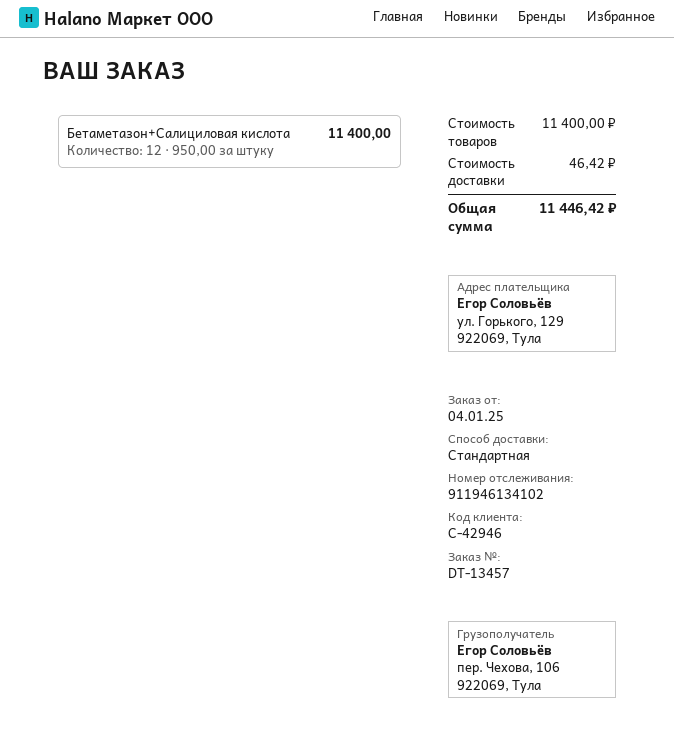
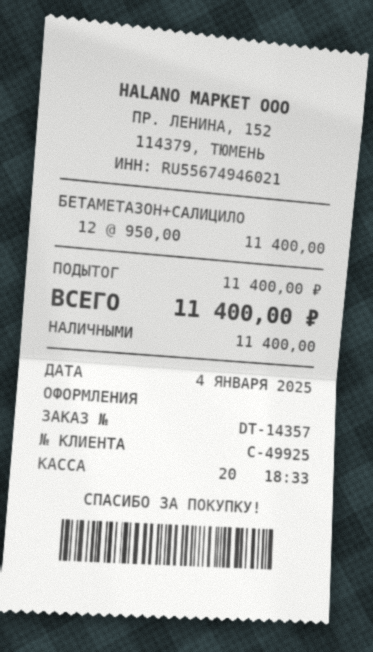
order number: DT-13457 -> DT-14357
customer number: C-42946 -> C-49925
shipping: 46.42 -> none
total: 11446.42 -> 11400.00

